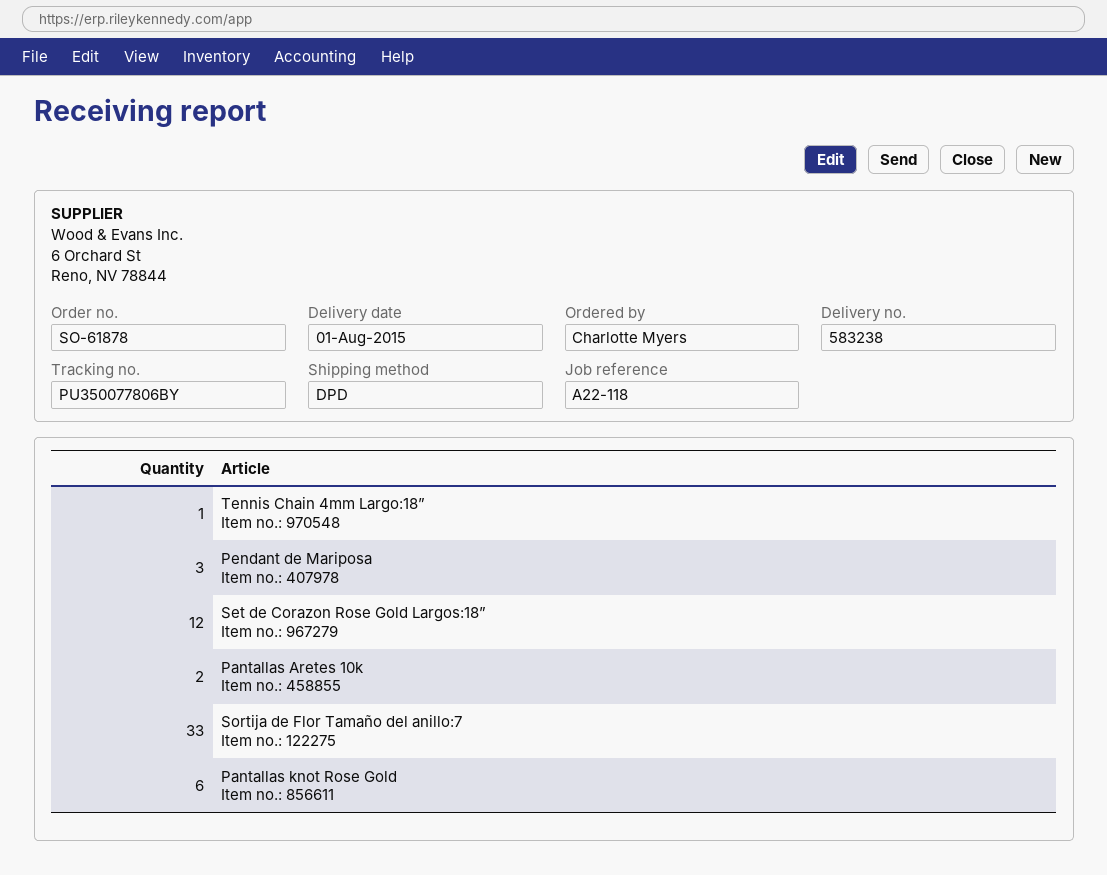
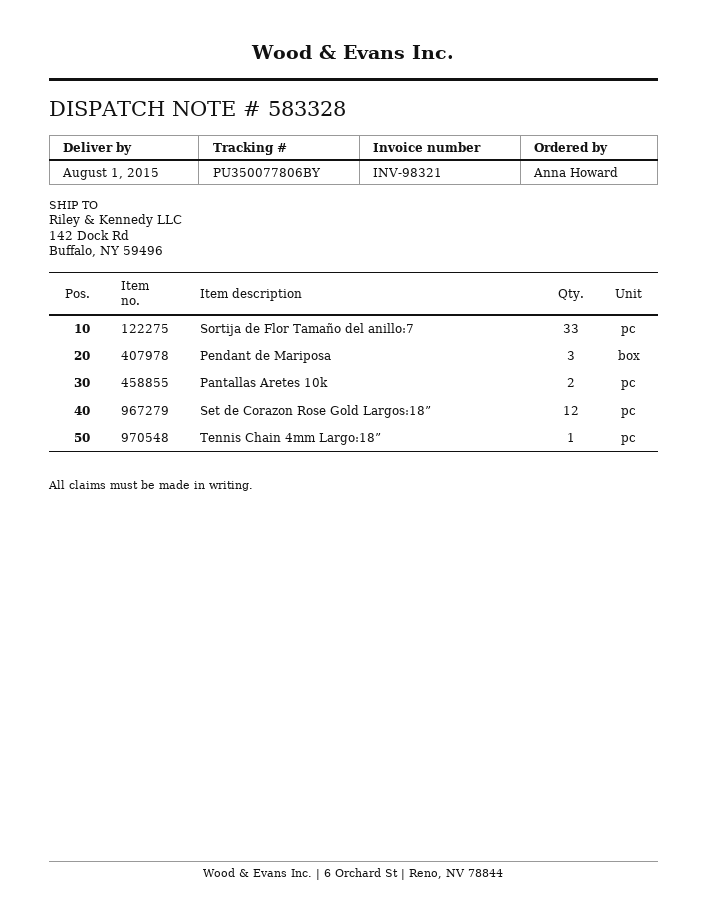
delivery note number: 583238 -> 583328
ordered by: Charlotte Myers -> Anna Howard
Pantallas knot Rose Gold: 6 -> none

